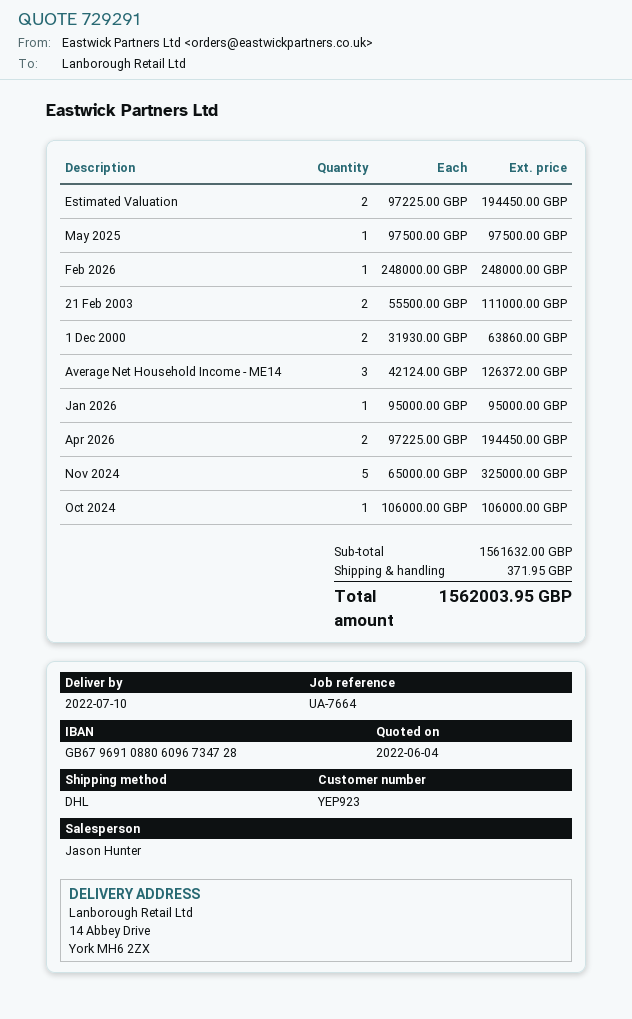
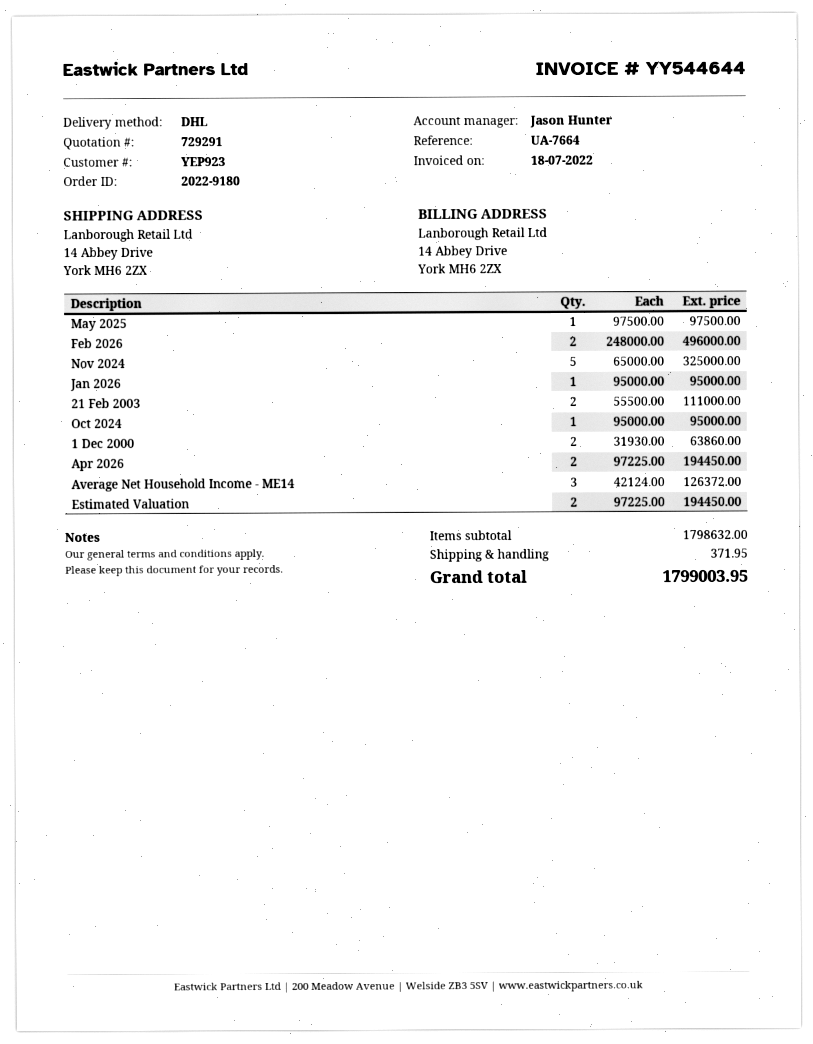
Feb 2026: 1 x 248000.00 = 248000.00 -> 2 x 248000.00 = 496000.00
Oct 2024: 1 x 106000.00 = 106000.00 -> 1 x 95000.00 = 95000.00
subtotal: 1561632.00 -> 1798632.00
total: 1562003.95 -> 1799003.95

